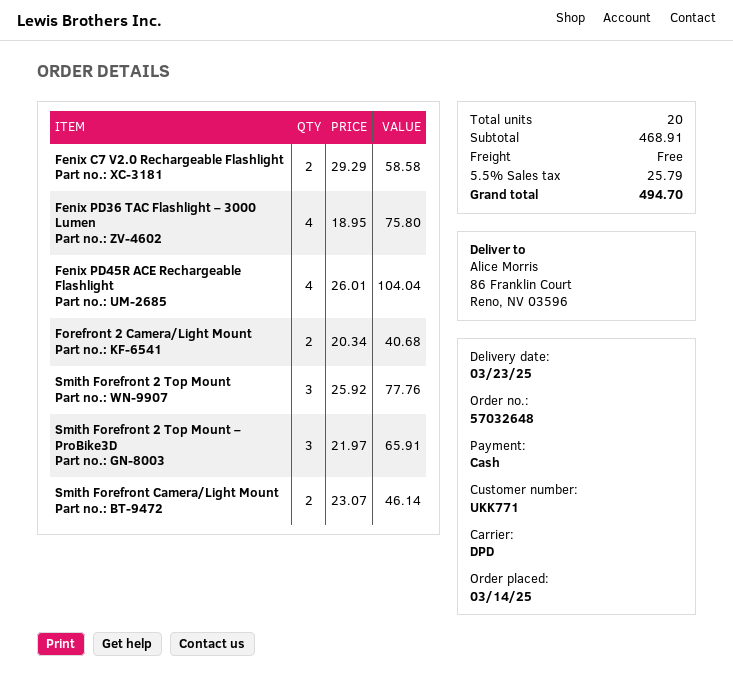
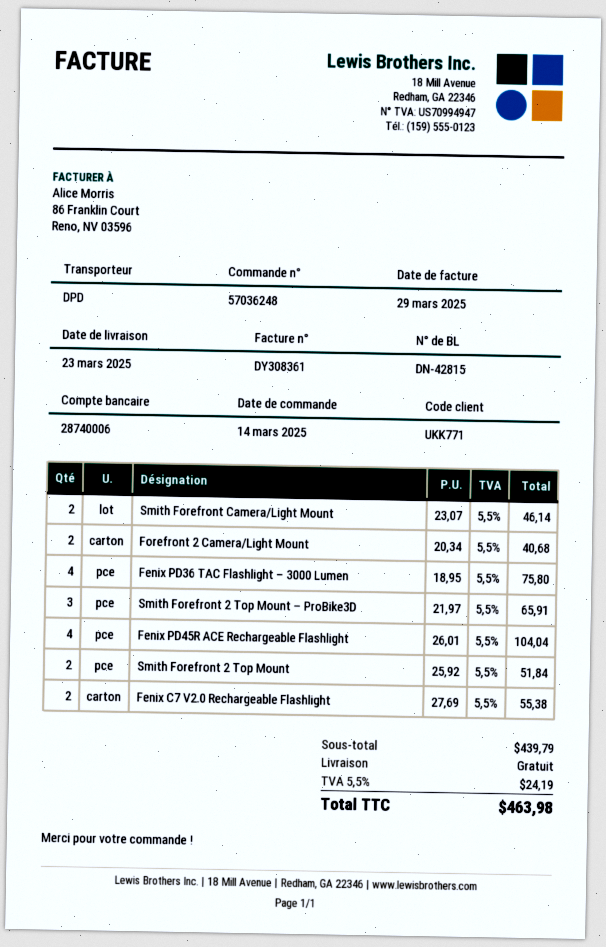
order number: 57032648 -> 57036248
Fenix C7 V2.0 Rechargeable Flashlight: 2 x 29.29 = 58.58 -> 2 x 27.69 = 55.38
Smith Forefront 2 Top Mount: 3 x 25.92 = 77.76 -> 2 x 25.92 = 51.84
subtotal: 468.91 -> 439.79
tax: 5.5% = 25.79 -> 5.5% = 24.19
total: 494.70 -> 463.98

